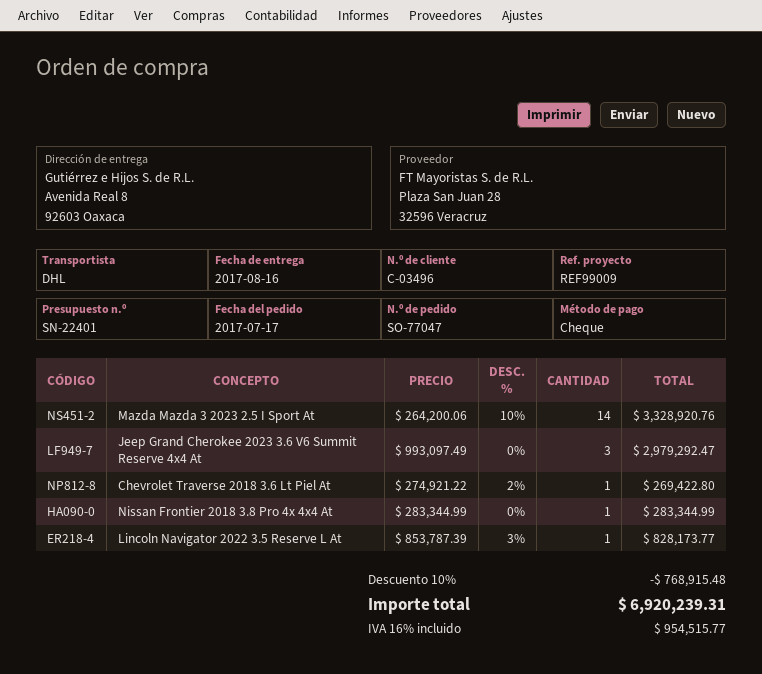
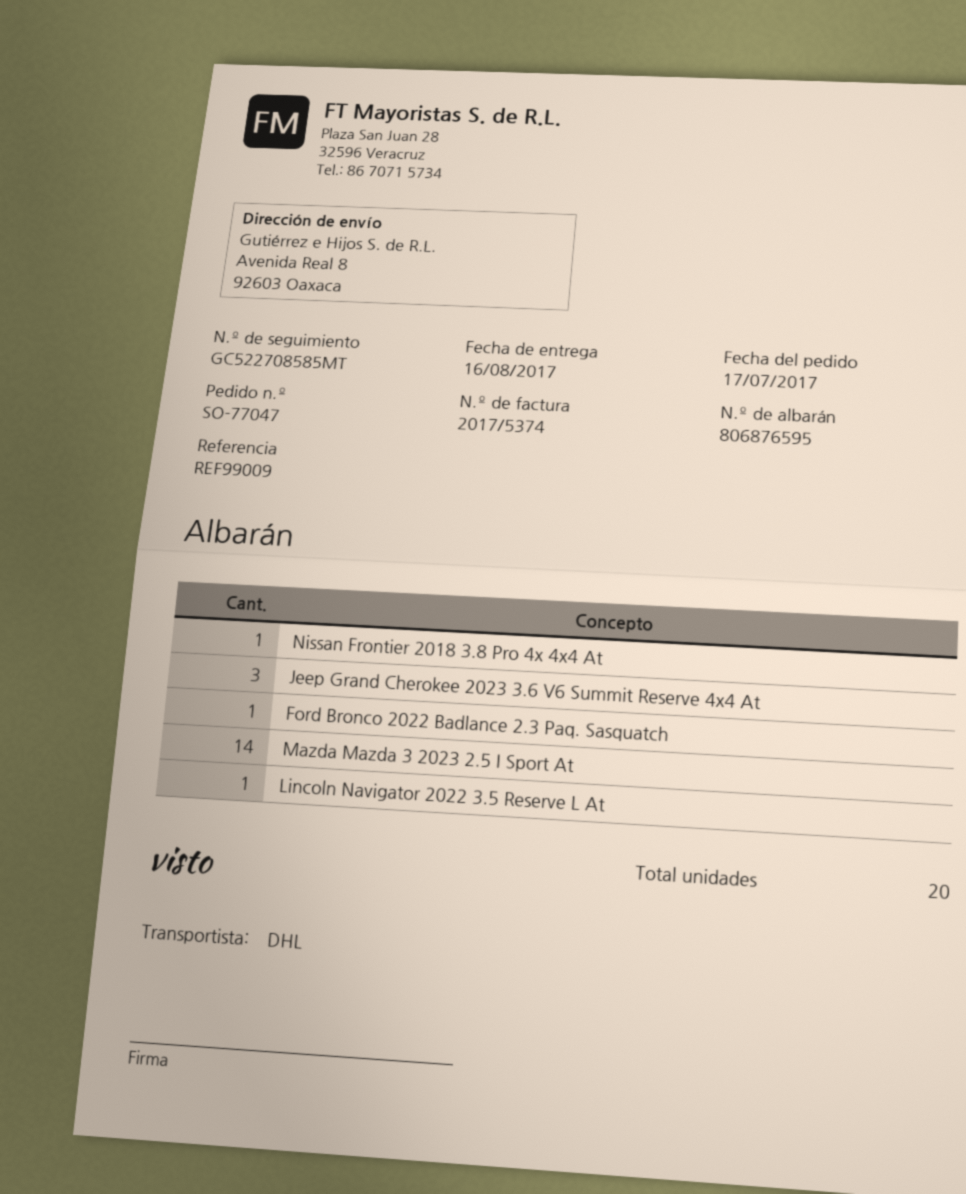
Chevrolet Traverse 2018 3.6 Lt Piel At: 1 -> none
Ford Bronco 2022 Badlance 2.3 Paq. Sasquatch: none -> 1

